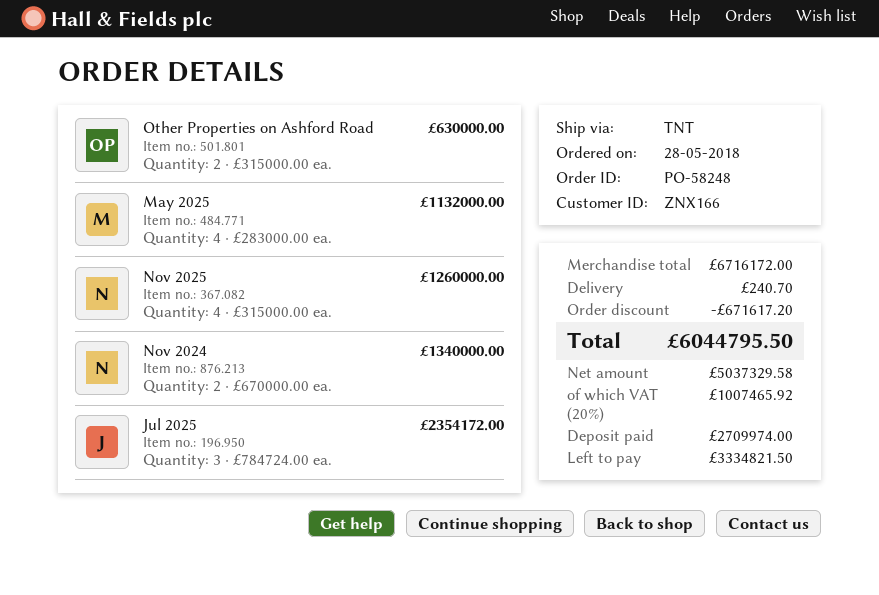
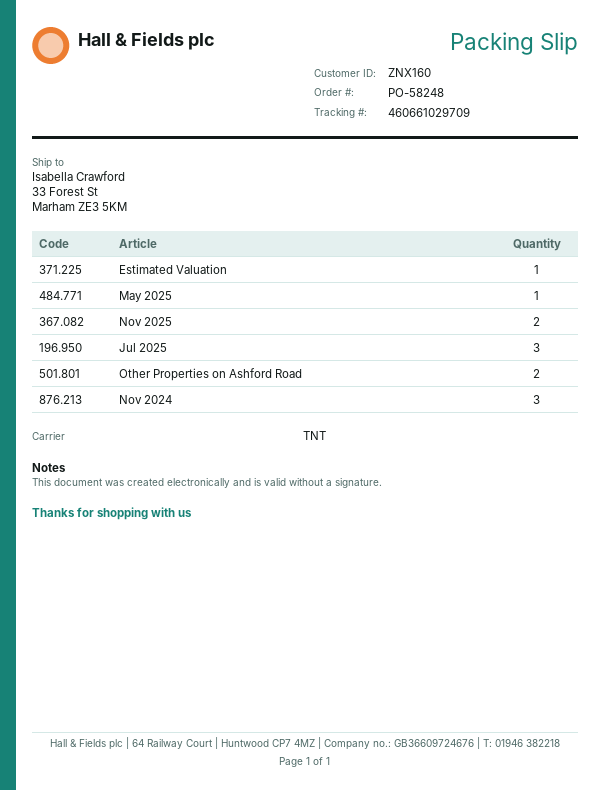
customer number: ZNX166 -> ZNX160
May 2025: 4 -> 1
Nov 2025: 4 -> 2
Nov 2024: 2 -> 3
Estimated Valuation: none -> 1

